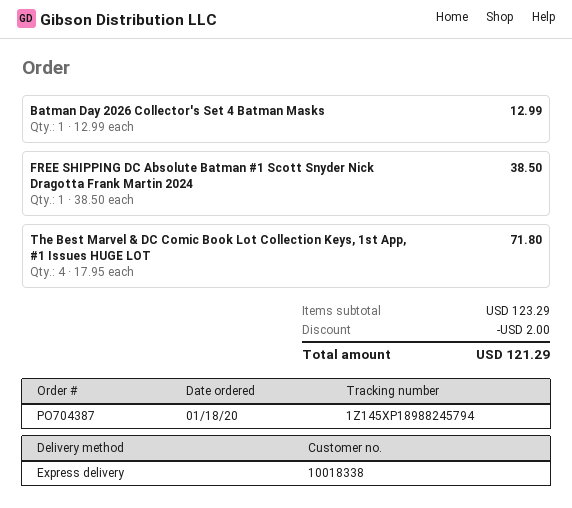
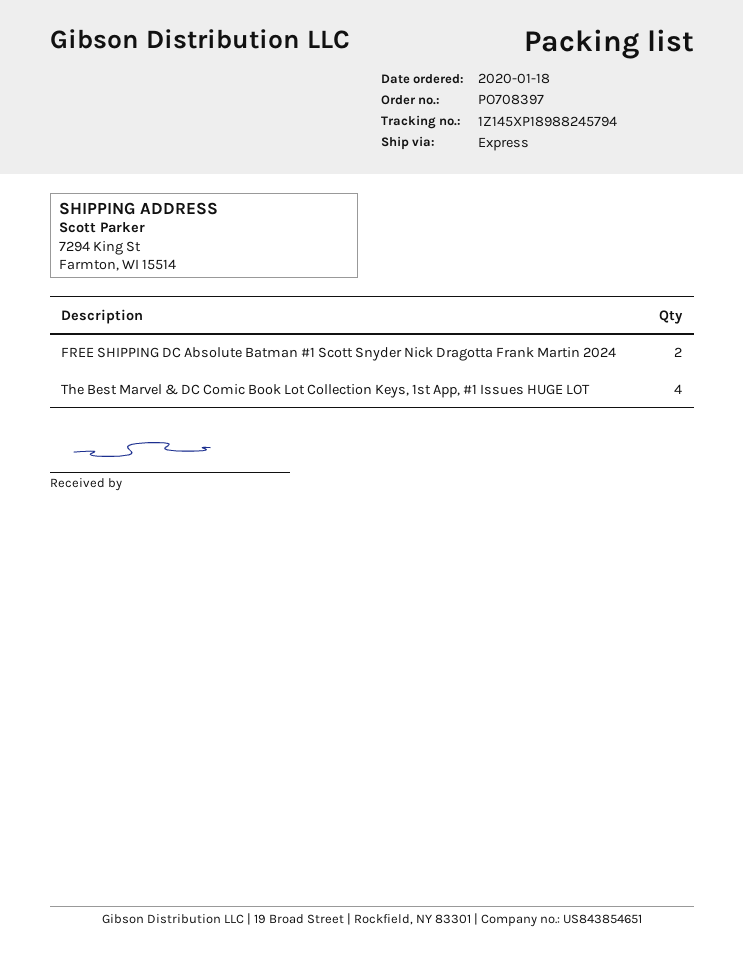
order number: PO704387 -> PO708397
Batman Day 2026 Collector's Set 4 Batman Masks: 1 -> none
FREE SHIPPING DC Absolute Batman #1 Scott Snyder Nick Dragotta Frank Martin 2024: 1 -> 2

